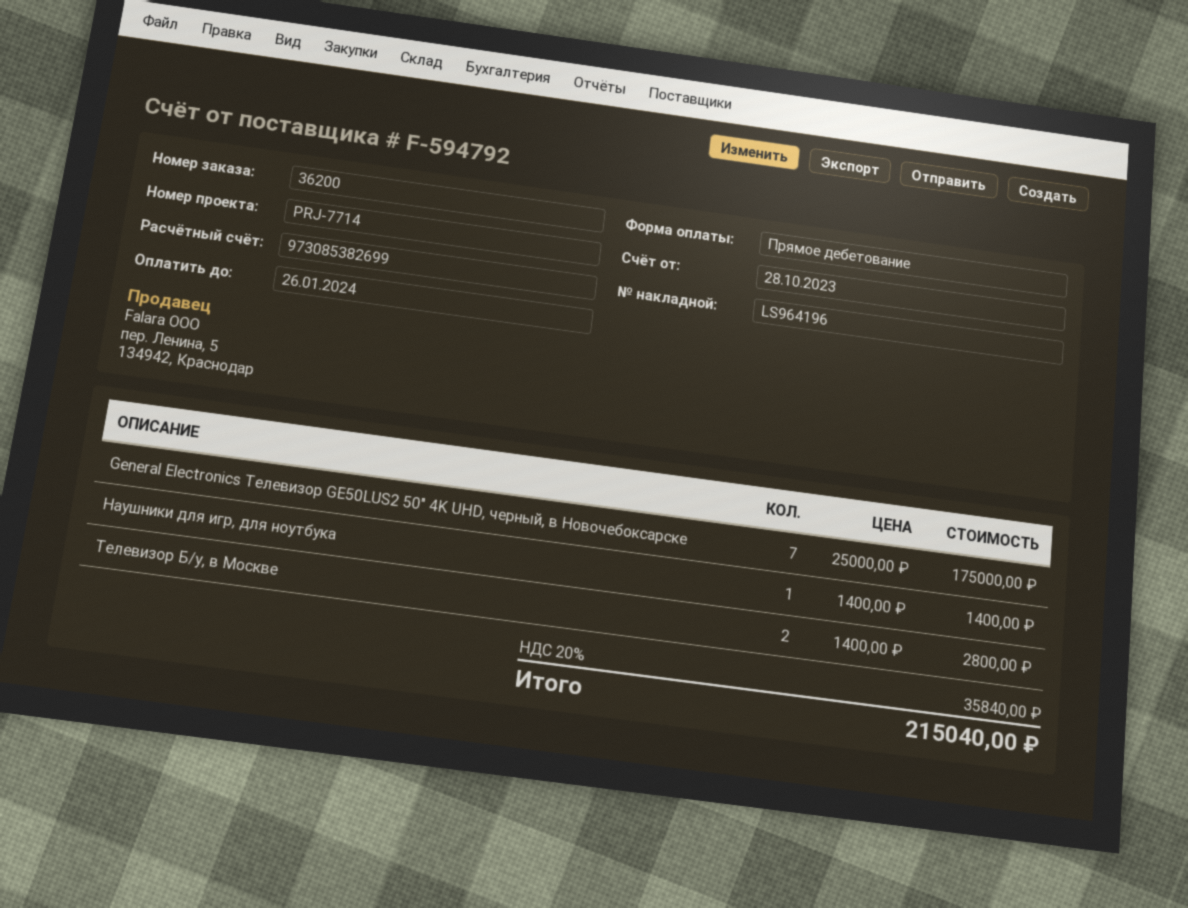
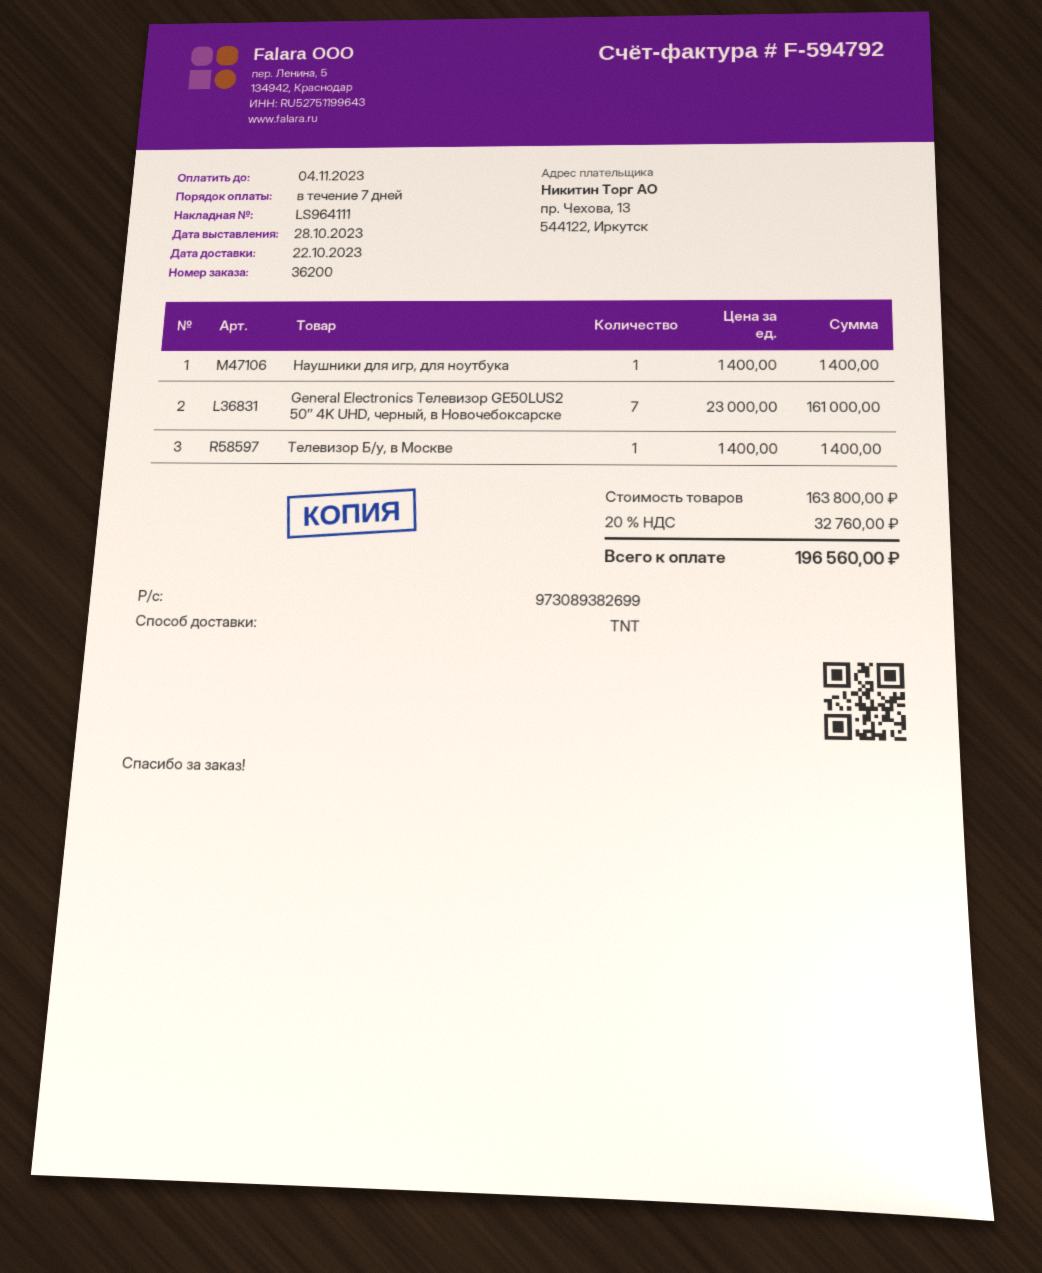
delivery note number: LS964196 -> LS964111
due date: 2024-01-26 -> 2023-11-04
bank account: 973085382699 -> 973089382699
General Electronics Телевизор GE50LUS2 50″ 4K UHD, черный, в Новочебоксарске: 7 x 25000.00 = 175000.00 -> 7 x 23000.00 = 161000.00
Телевизор Б/у, в Москве: 2 x 1400.00 = 2800.00 -> 1 x 1400.00 = 1400.00
tax: 20% = 35840.00 -> 20% = 32760.00
total: 215040.00 -> 196560.00

